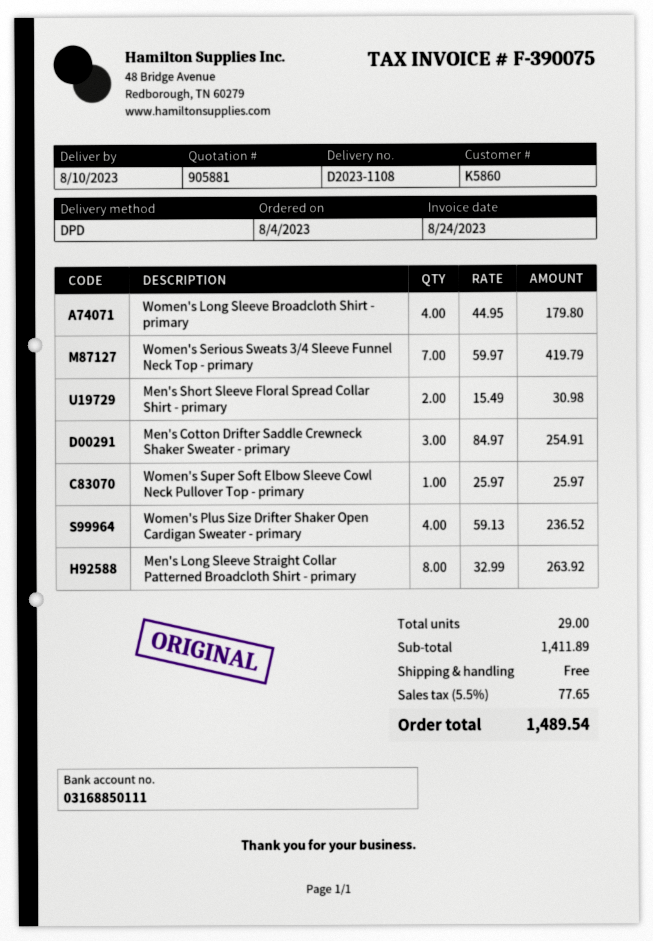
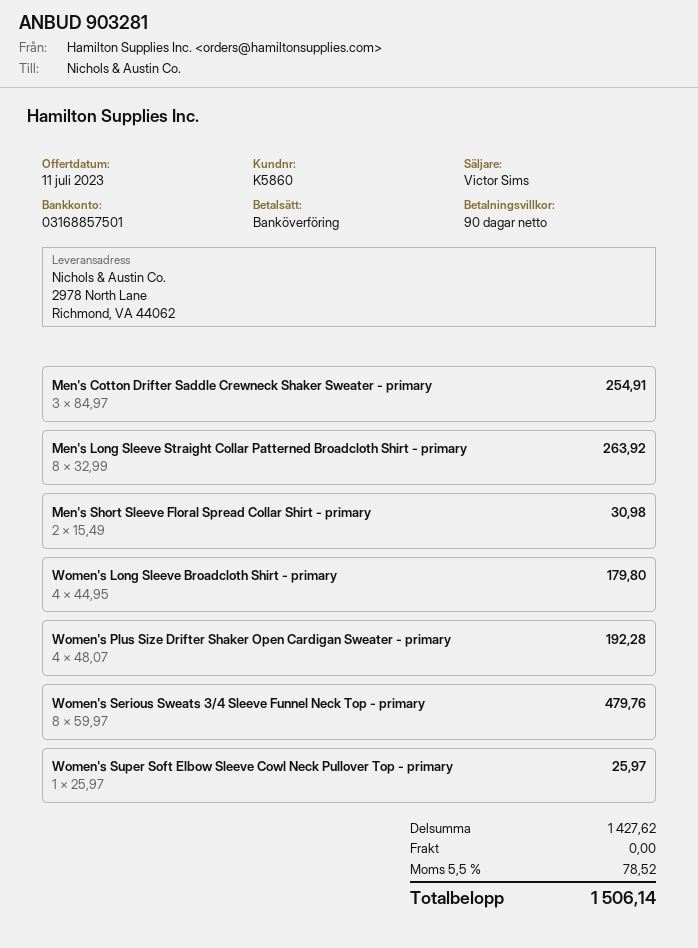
quote number: 905881 -> 903281
bank account: 03168850111 -> 03168857501
Women's Serious Sweats 3/4 Sleeve Funnel Neck Top - primary: 7 x 59.97 = 419.79 -> 8 x 59.97 = 479.76
Women's Plus Size Drifter Shaker Open Cardigan Sweater - primary: 4 x 59.13 = 236.52 -> 4 x 48.07 = 192.28
subtotal: 1411.89 -> 1427.62
tax: 5.5% = 77.65 -> 5.5% = 78.52
total: 1489.54 -> 1506.14

